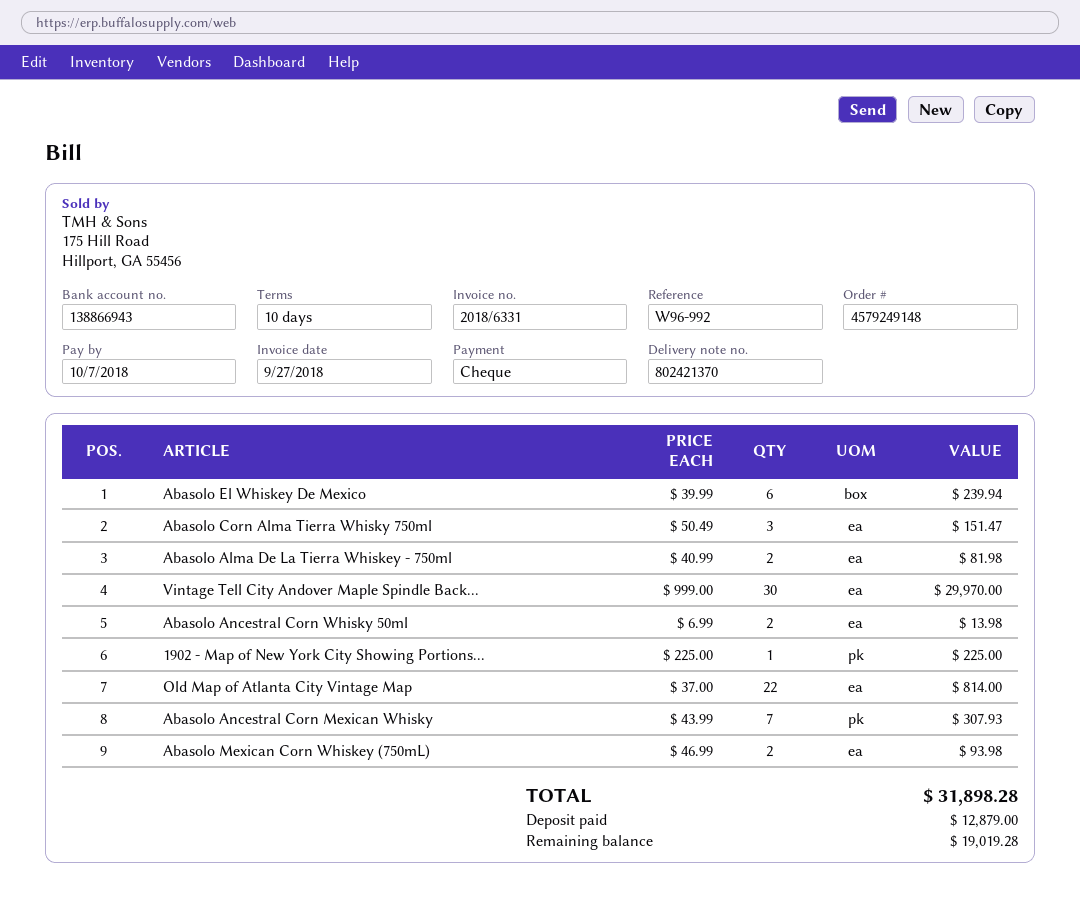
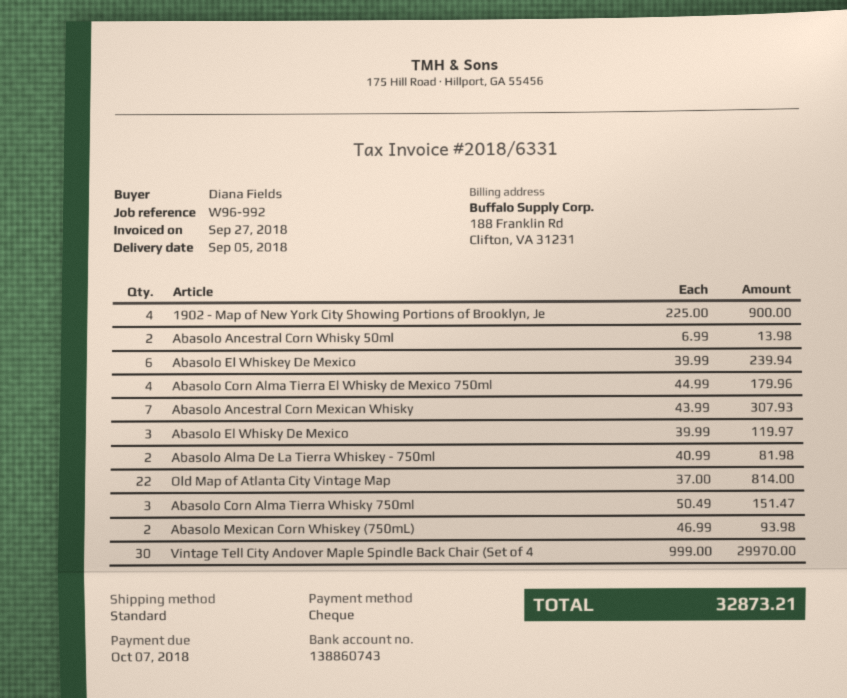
bank account: 138866943 -> 138860743
1902 - Map of New York City Showing Portions...: 1 x 225.00 = 225.00 -> 4 x 225.00 = 900.00
Abasolo Corn Alma Tierra El Whisky de Mexico 750ml: none -> 4 x 44.99 = 179.96
Abasolo El Whisky De Mexico: none -> 3 x 39.99 = 119.97
total: 31898.28 -> 32873.21

